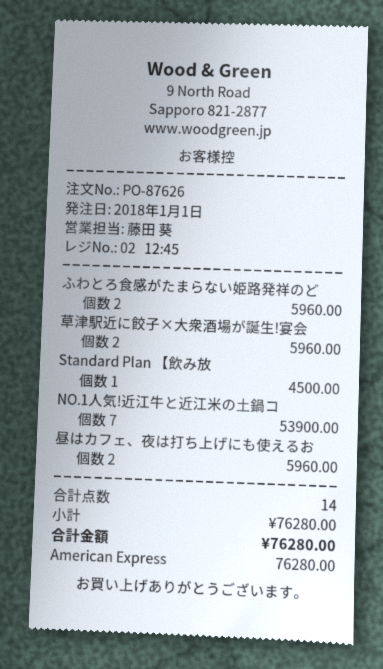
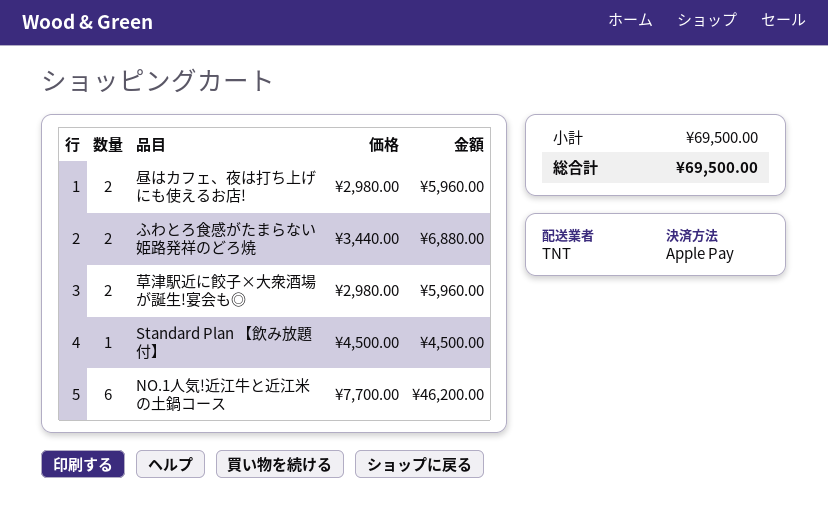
payment method: American Express -> Apple Pay
ふわとろ食感がたまらない姫路発祥のど: 2 for 5960.00 -> 2 for 6880.00
NO.1人気!近江牛と近江米の土鍋コ: 7 for 53900.00 -> 6 for 46200.00
subtotal: 76280.00 -> 69500.00
total: 76280.00 -> 69500.00

